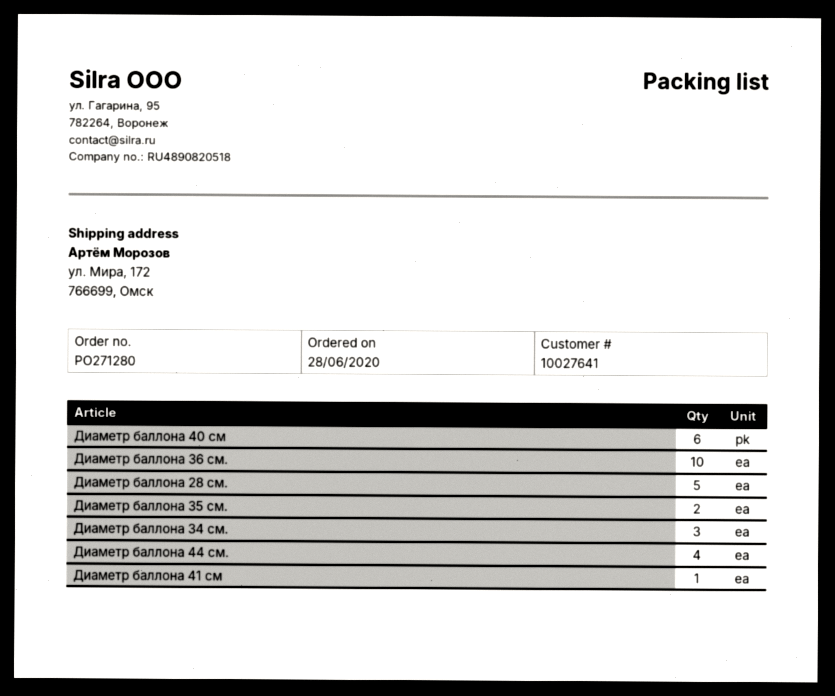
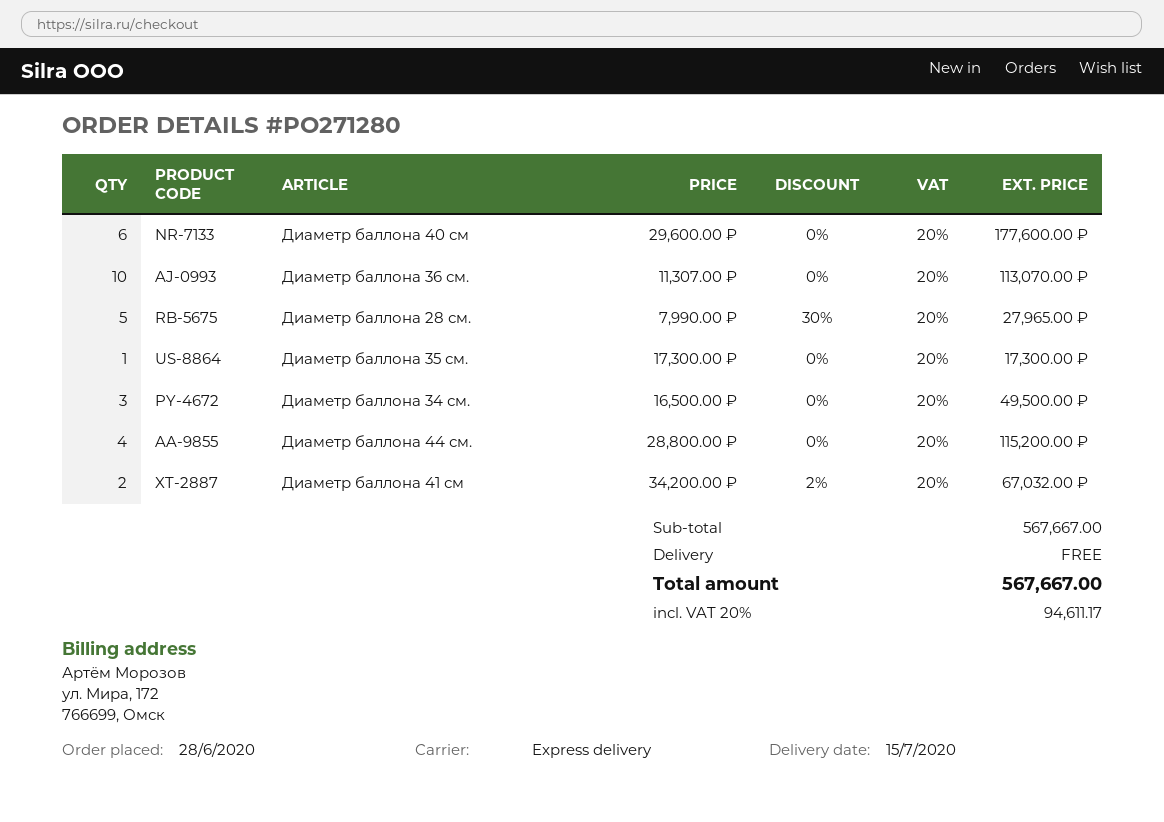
Диаметр баллона 35 см.: 2 -> 1
Диаметр баллона 41 см: 1 -> 2

